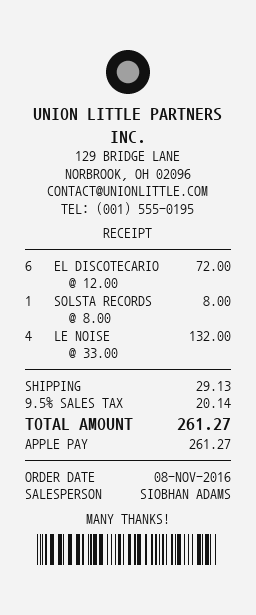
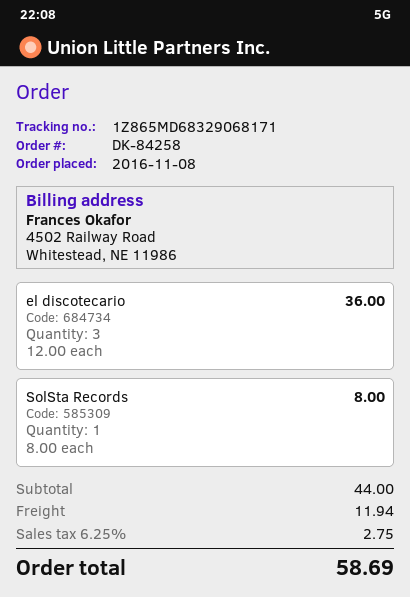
EL DISCOTECARIO: 6 x 12.00 = 72.00 -> 3 x 12.00 = 36.00
LE NOISE: 4 x 33.00 = 132.00 -> none
shipping: 29.13 -> 11.94
tax: 9.5% = 20.14 -> 6.25% = 2.75
total: 261.27 -> 58.69

